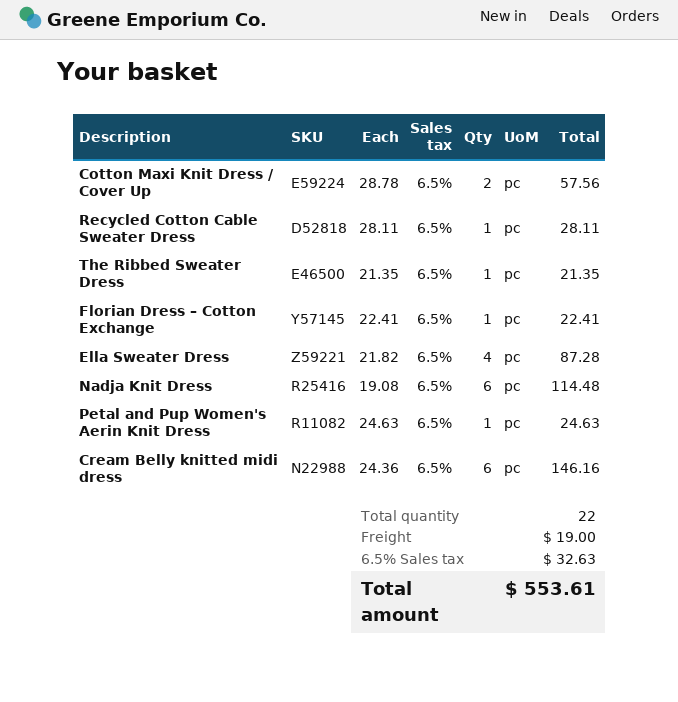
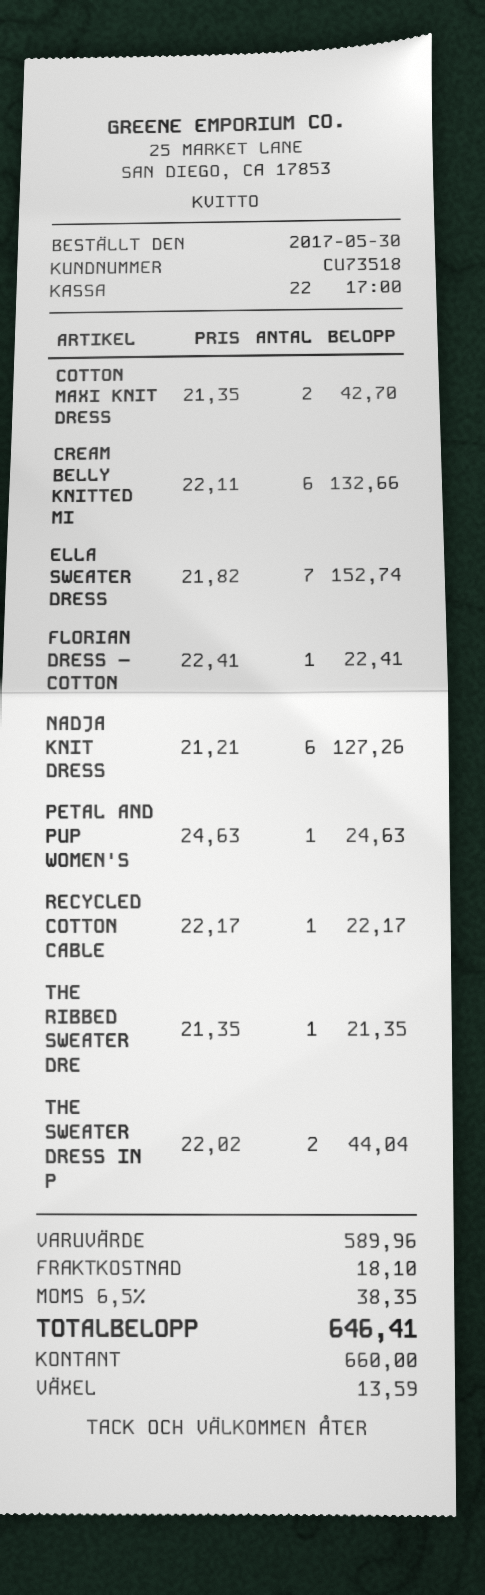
Cotton Maxi Knit Dress / Cover Up: 2 x 28.78 = 57.56 -> 2 x 21.35 = 42.70
Recycled Cotton Cable Sweater Dress: 1 x 28.11 = 28.11 -> 1 x 22.17 = 22.17
Ella Sweater Dress: 4 x 21.82 = 87.28 -> 7 x 21.82 = 152.74
Nadja Knit Dress: 6 x 19.08 = 114.48 -> 6 x 21.21 = 127.26
Cream Belly knitted midi dress: 6 x 24.36 = 146.16 -> 6 x 22.11 = 132.66
THE SWEATER DRESS IN P: none -> 2 x 22.02 = 44.04
shipping: 19.00 -> 18.10
tax: 6.5% = 32.63 -> 6.5% = 38.35
total: 553.61 -> 646.41

